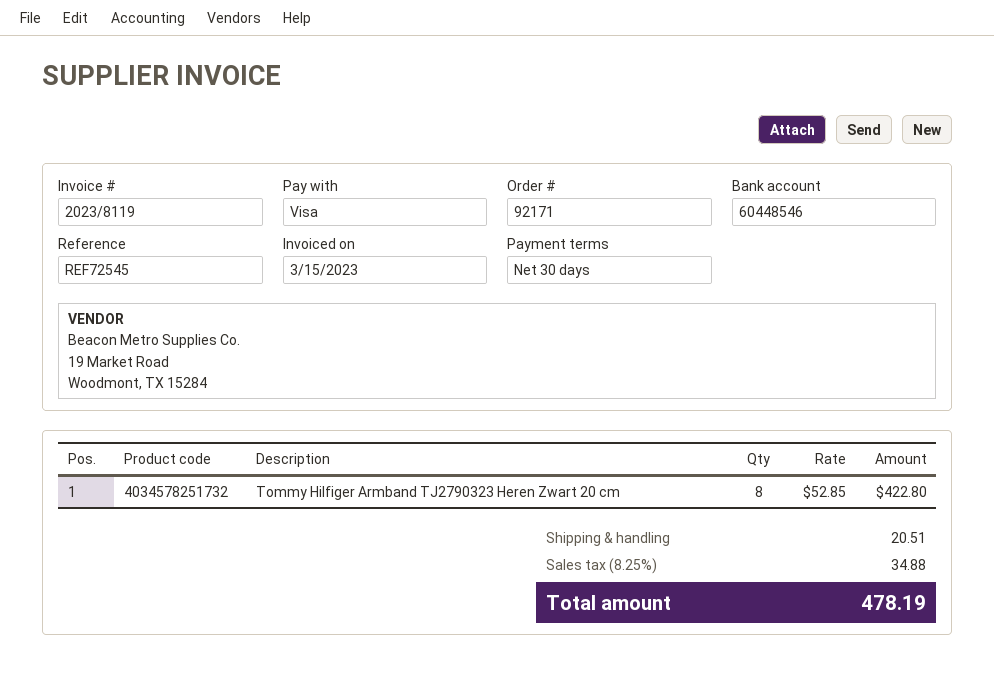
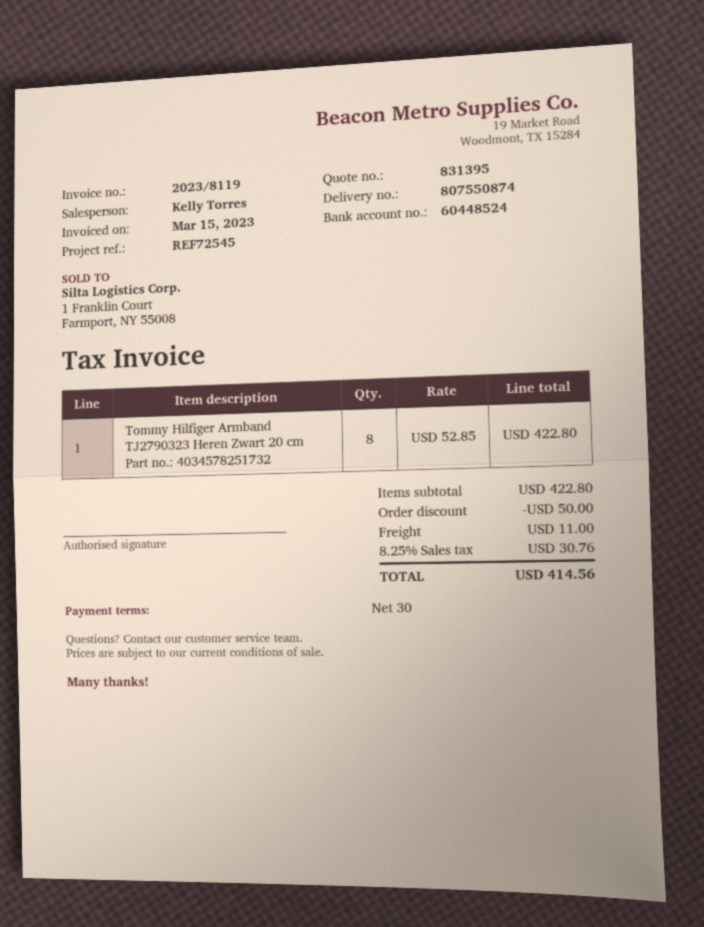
bank account: 60448546 -> 60448524
discount: none -> 50.00
shipping: 20.51 -> 11.00
tax: 8.25% = 34.88 -> 8.25% = 30.76
total: 478.19 -> 414.56

